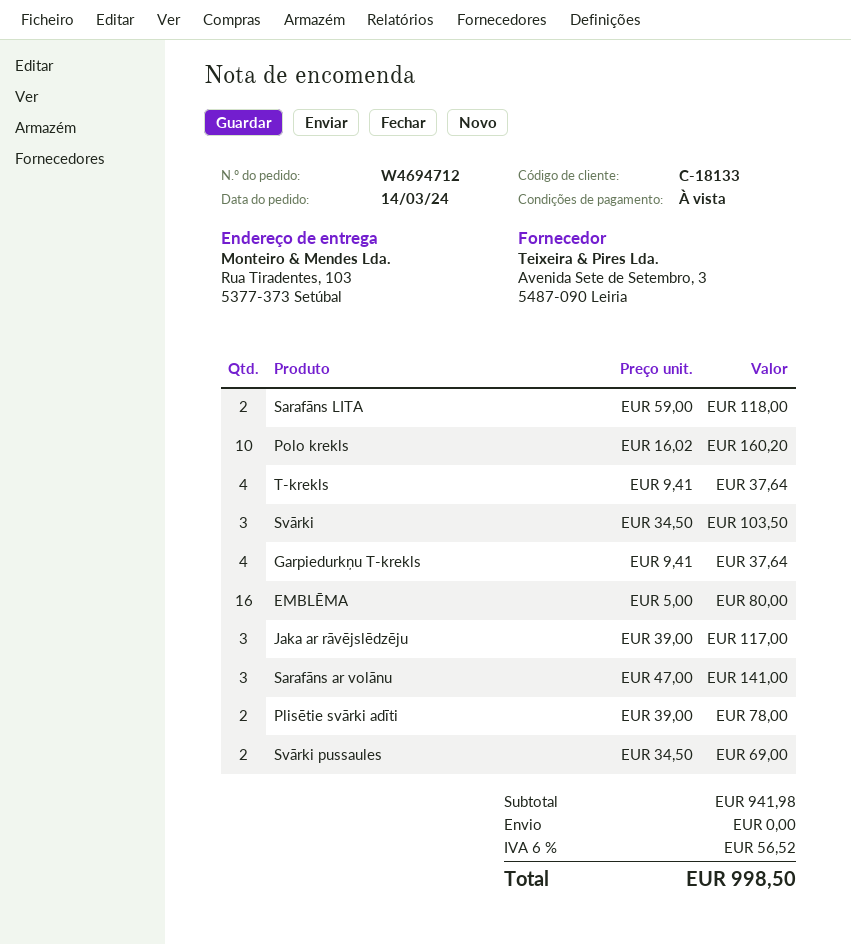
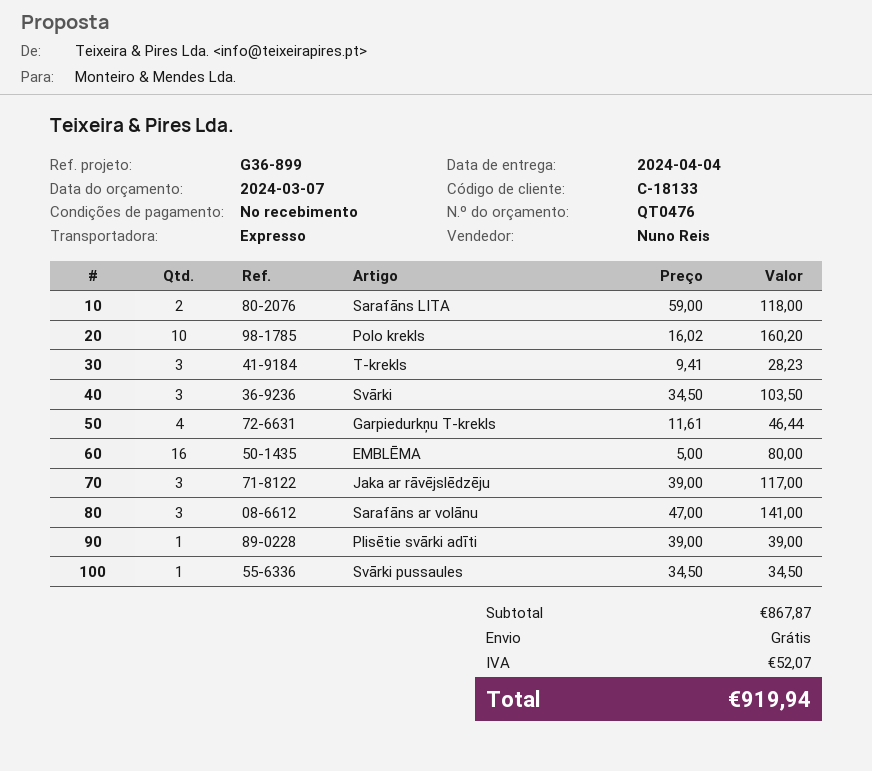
T-krekls: 4 x 9.41 = 37.64 -> 3 x 9.41 = 28.23
Garpiedurkņu T-krekls: 4 x 9.41 = 37.64 -> 4 x 11.61 = 46.44
Plisētie svārki adīti: 2 x 39.00 = 78.00 -> 1 x 39.00 = 39.00
Svārki pussaules: 2 x 34.50 = 69.00 -> 1 x 34.50 = 34.50
subtotal: 941.98 -> 867.87
tax: 56.52 -> 52.07
total: 998.50 -> 919.94

